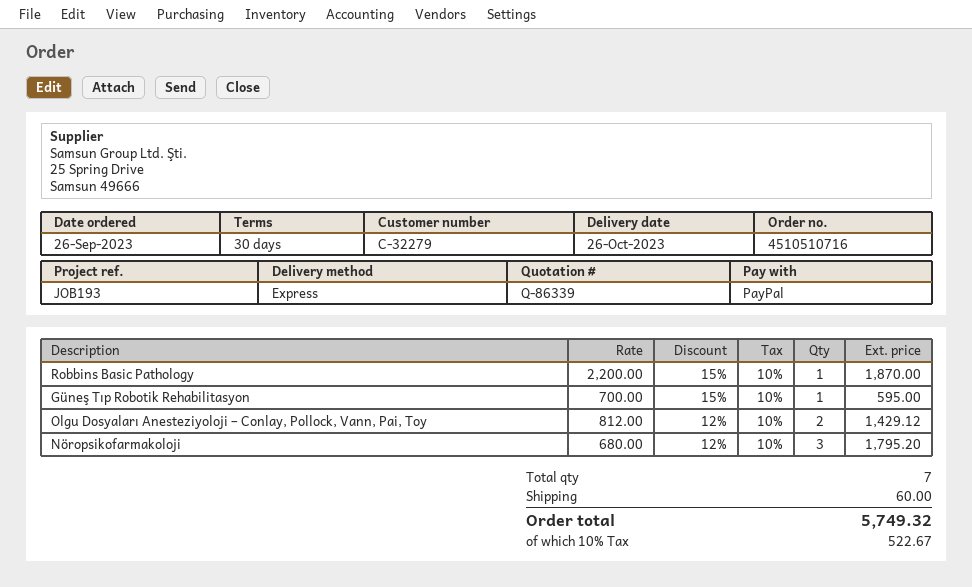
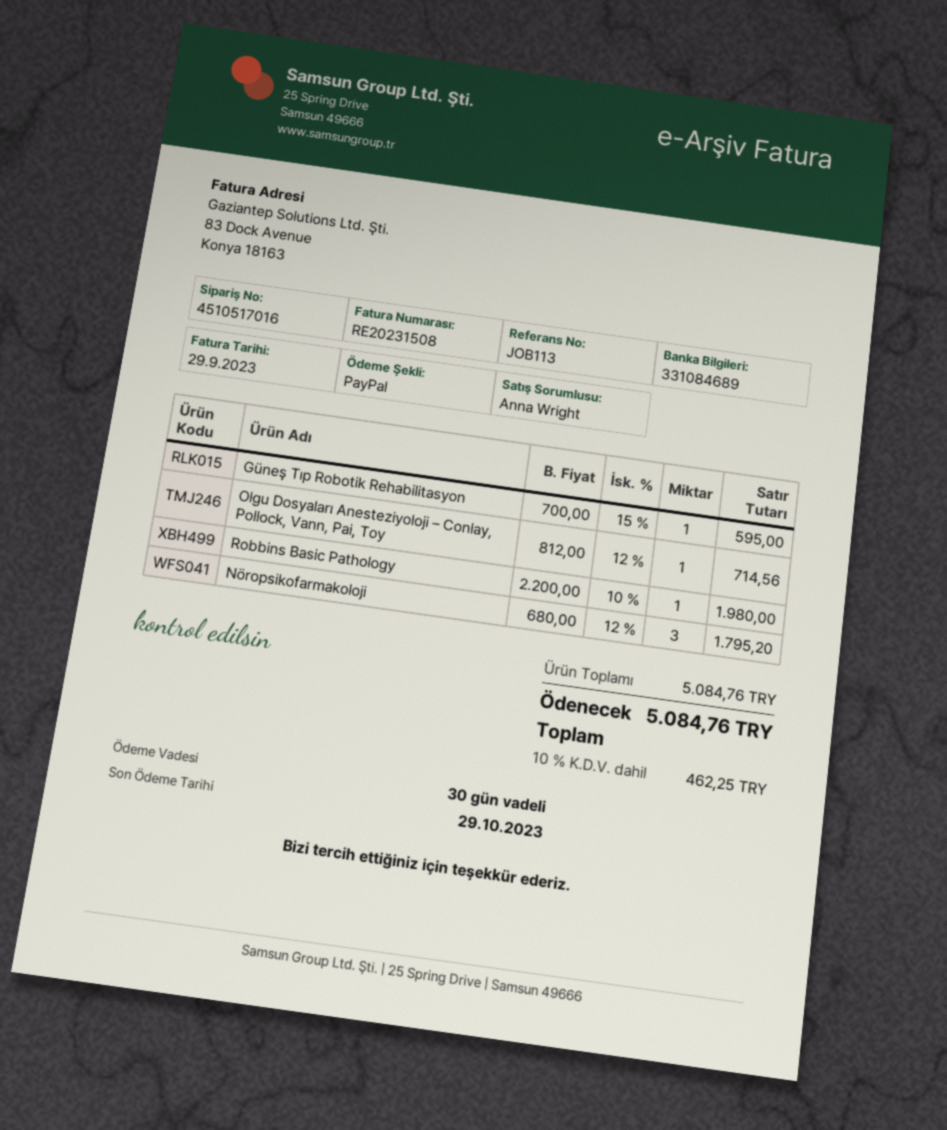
order number: 4510510716 -> 4510517016
reference: JOB193 -> JOB113
Robbins Basic Pathology: 1 x 2200.00 - 15% = 1870.00 -> 1 x 2200.00 - 10% = 1980.00
Olgu Dosyaları Anesteziyoloji – Conlay, Pollock, Vann, Pai, Toy: 2 x 812.00 - 12% = 1429.12 -> 1 x 812.00 - 12% = 714.56
shipping: 60.00 -> none
tax: 10% = 522.67 -> 10% = 462.25
total: 5749.32 -> 5084.76

